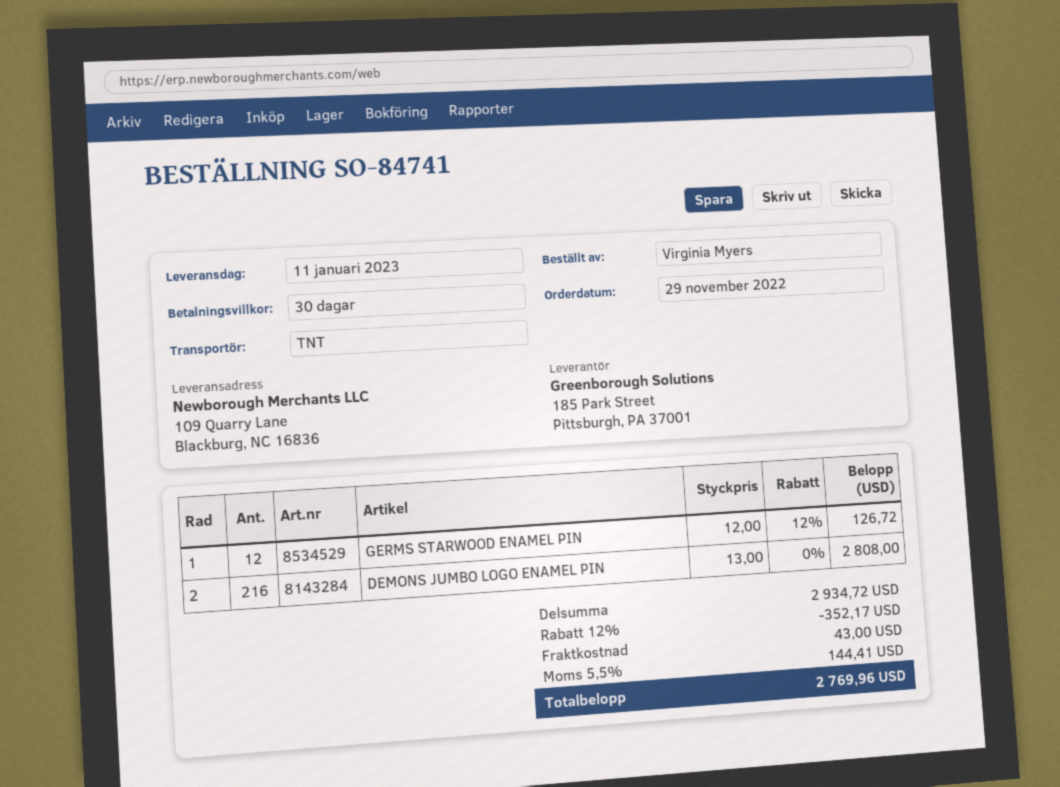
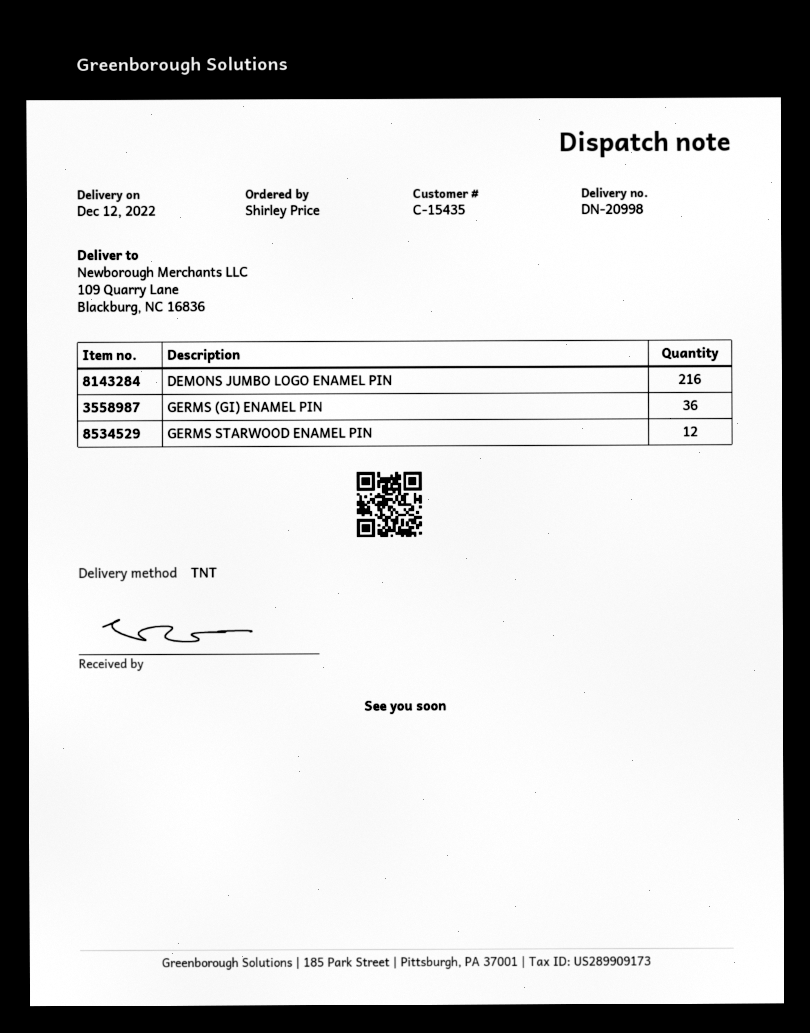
delivery date: 2023-01-11 -> 2022-12-12
ordered by: Virginia Myers -> Shirley Price
GERMS (GI) ENAMEL PIN: none -> 36

